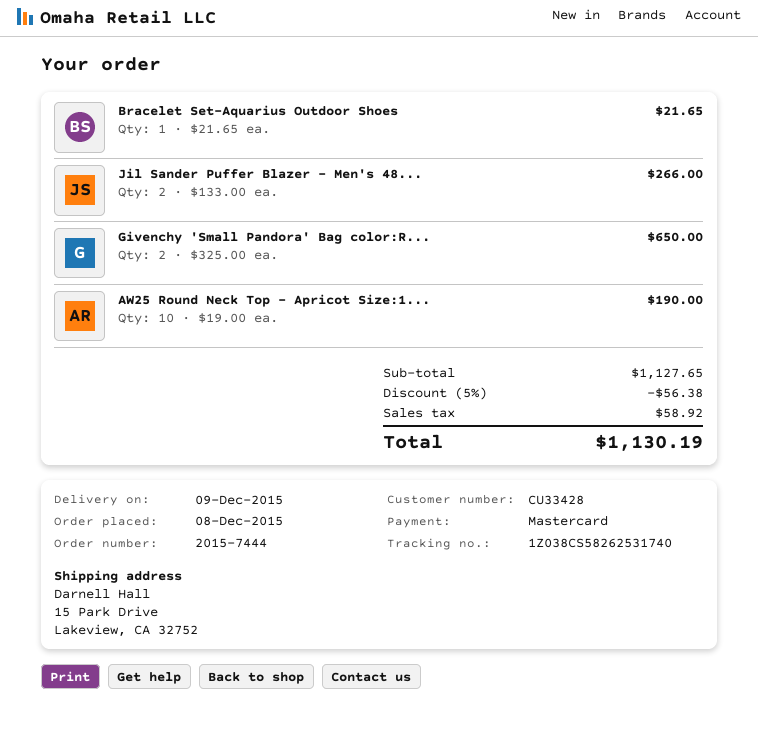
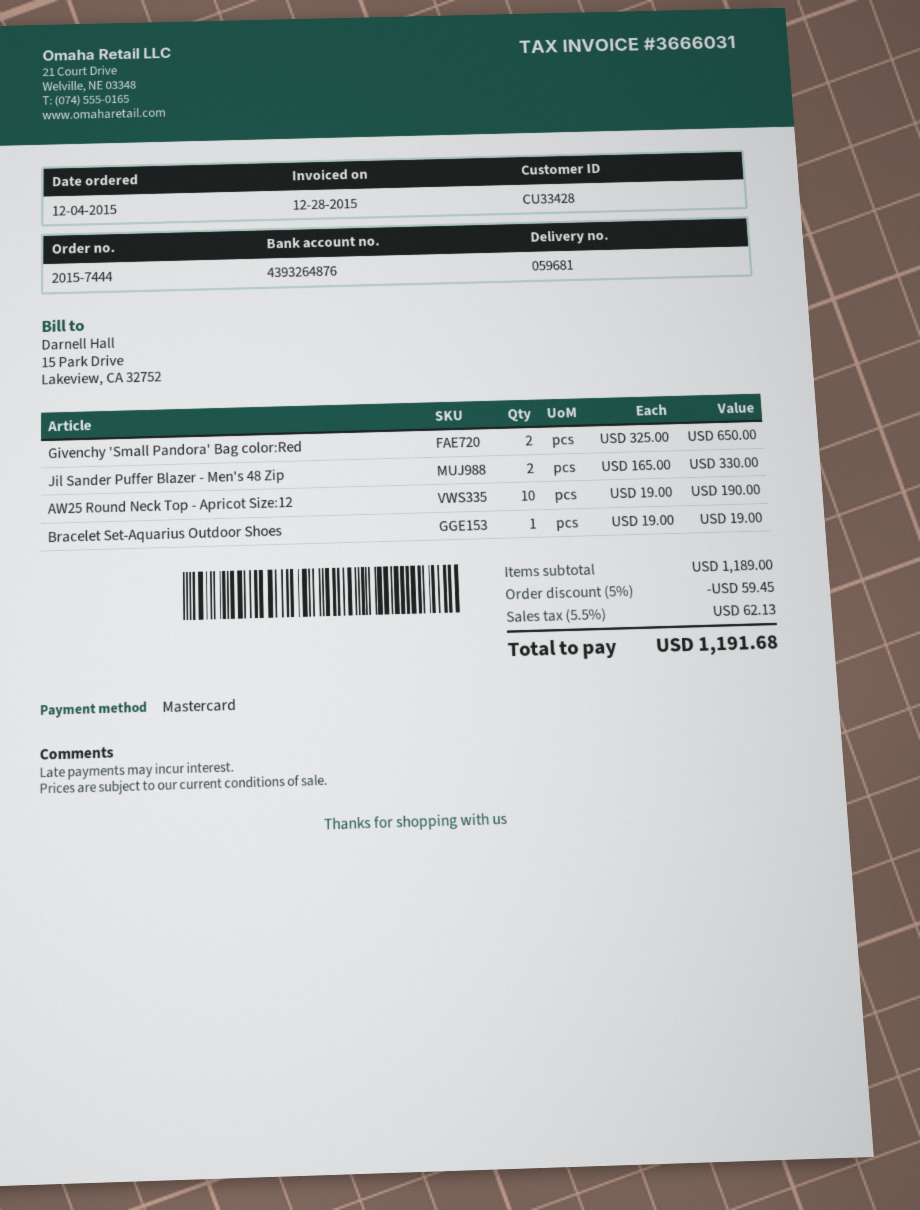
order date: 2015-12-08 -> 2015-12-04
Bracelet Set-Aquarius Outdoor Shoes: 1 x 21.65 = 21.65 -> 1 x 19.00 = 19.00
Jil Sander Puffer Blazer - Men's 48...: 2 x 133.00 = 266.00 -> 2 x 165.00 = 330.00
subtotal: 1127.65 -> 1189.00
discount: 5% = 56.38 -> 5% = 59.45
tax: 58.92 -> 62.13
total: 1130.19 -> 1191.68

